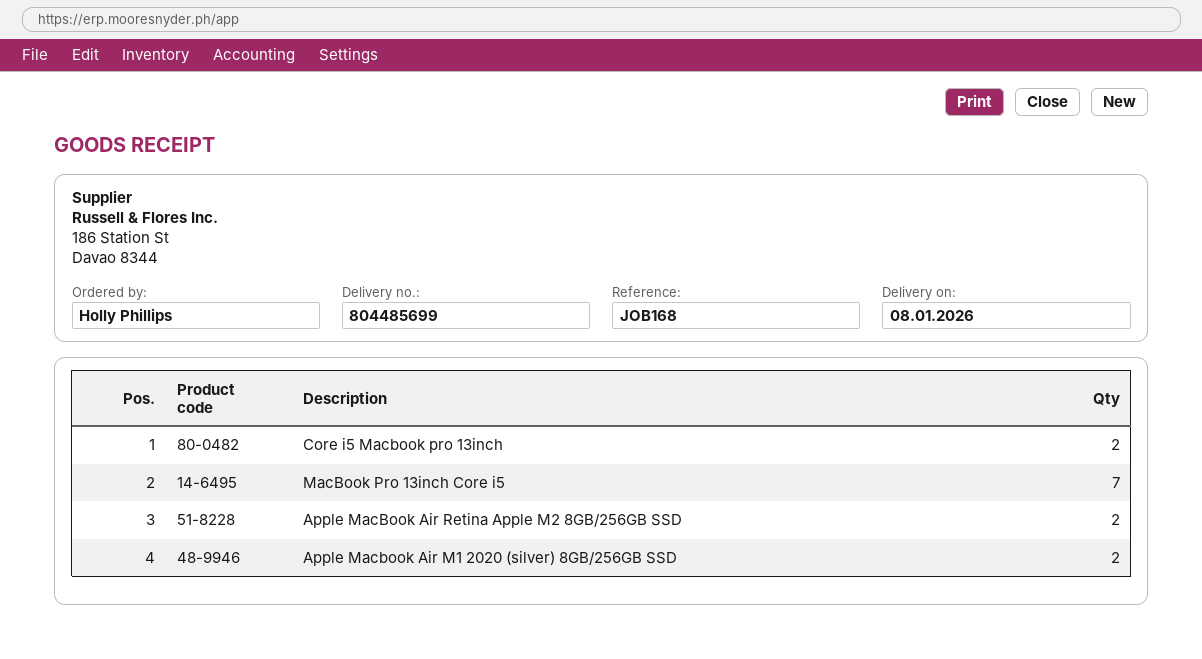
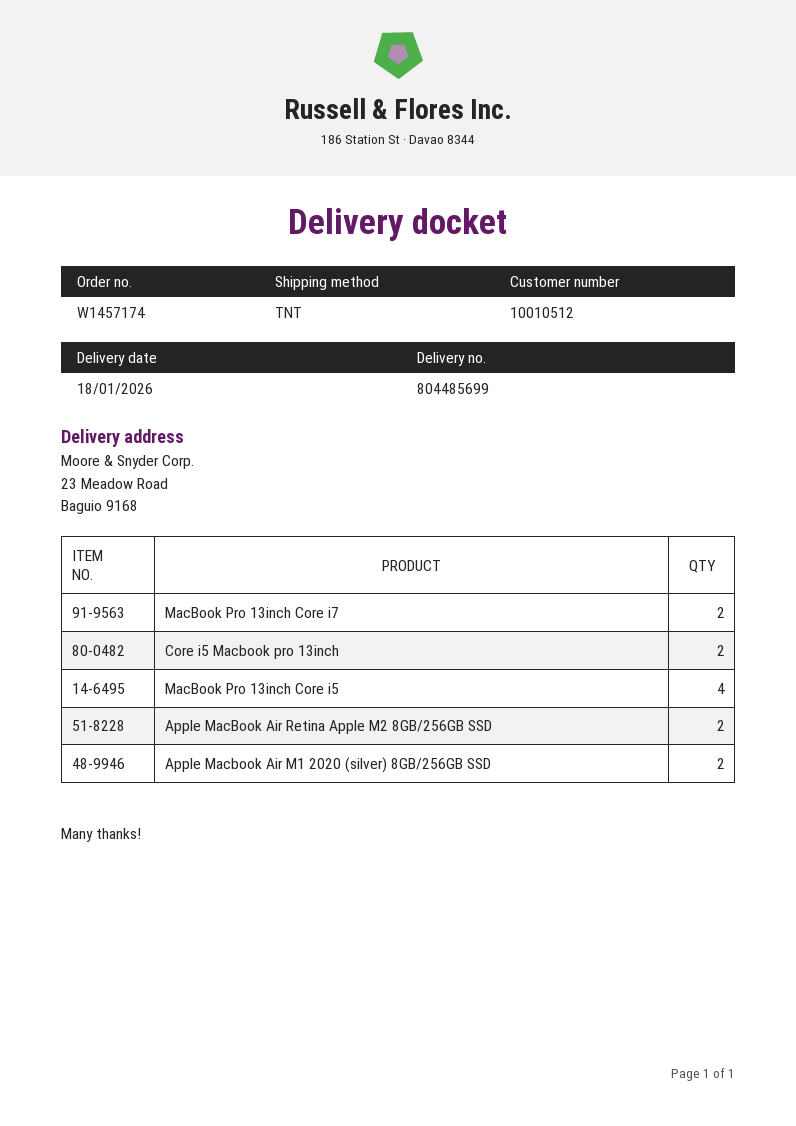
delivery date: 2026-01-08 -> 2026-01-18
MacBook Pro 13inch Core i5: 7 -> 4
MacBook Pro 13inch Core i7: none -> 2

